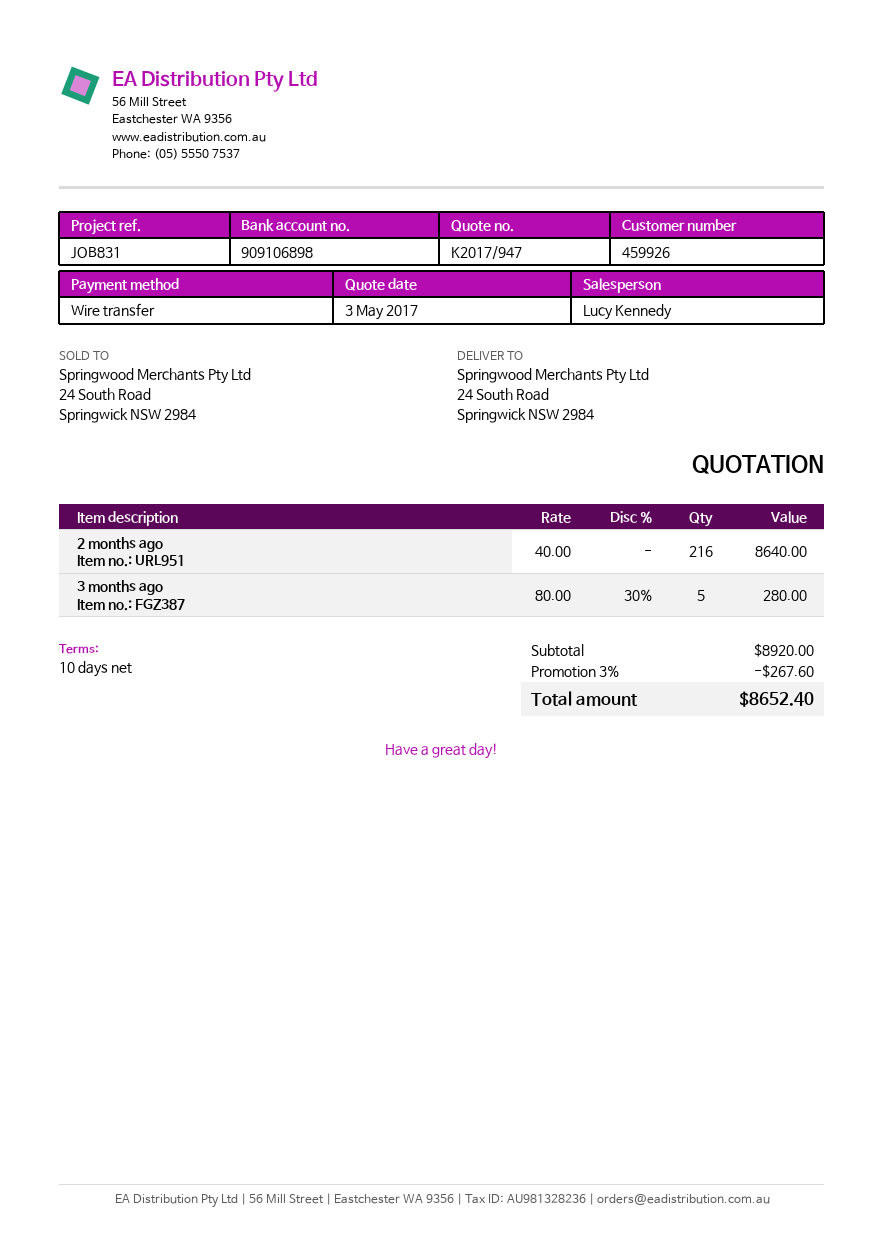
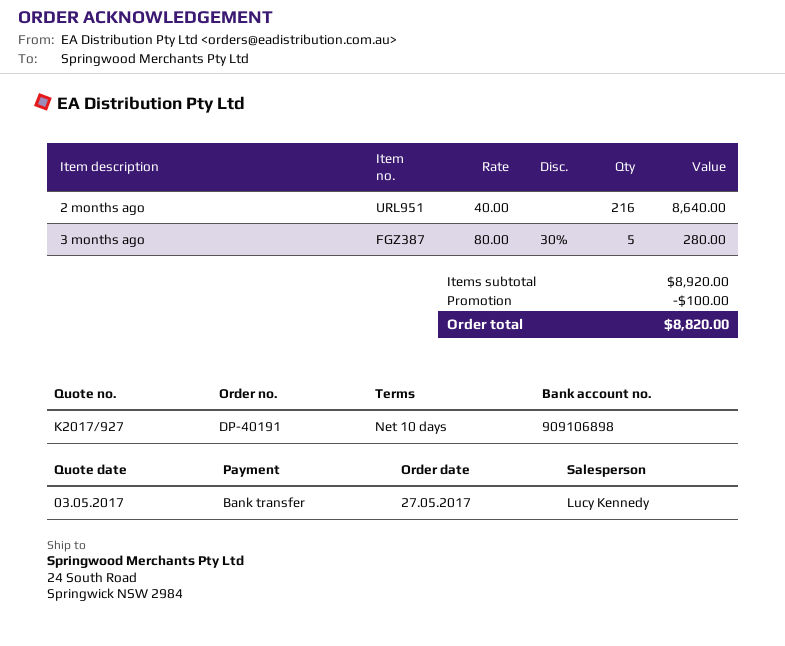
quote number: K2017/947 -> K2017/927
discount: 267.60 -> 100.00
total: 8652.40 -> 8820.00

